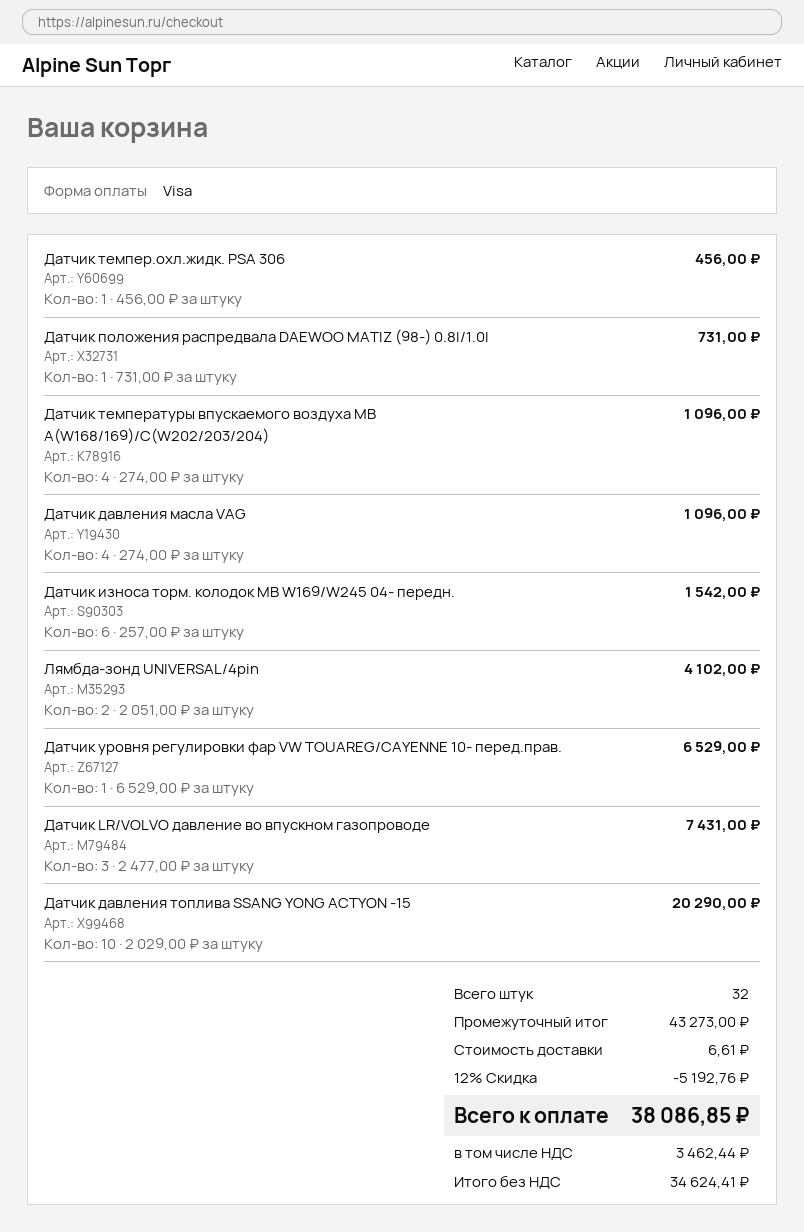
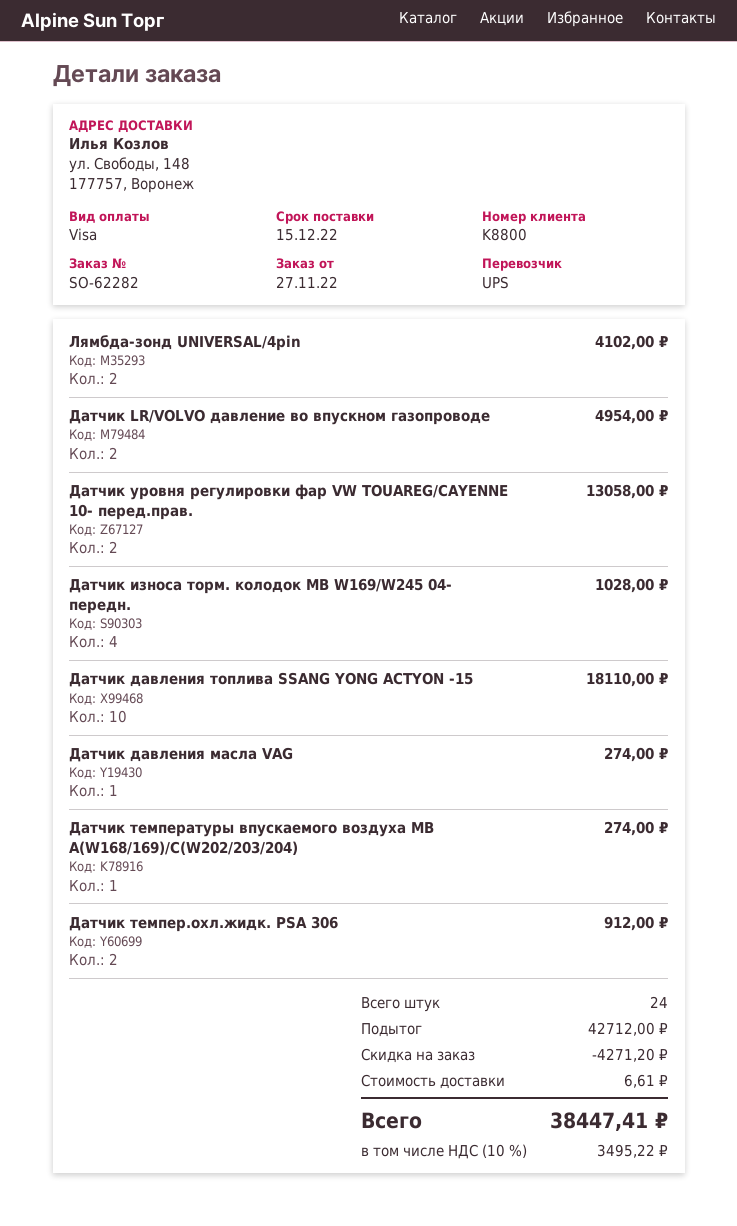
Датчик темпер.охл.жидк. PSA 306: 1 for 456.00 -> 2 for 912.00
Датчик положения распредвала DAEWOO MATIZ (98-) 0.8I/1.0I: 1 for 731.00 -> none
Датчик температуры впускаемого воздуха MB A(W168/169)/C(W202/203/204): 4 for 1096.00 -> 1 for 274.00
Датчик давления масла VAG: 4 for 1096.00 -> 1 for 274.00
Датчик износа торм. колодок MB W169/W245 04- передн.: 6 for 1542.00 -> 4 for 1028.00
Датчик уровня регулировки фар VW TOUAREG/CAYENNE 10- перед.прав.: 1 for 6529.00 -> 2 for 13058.00
Датчик LR/VOLVO давление во впускном газопроводе: 3 for 7431.00 -> 2 for 4954.00
Датчик давления топлива SSANG YONG ACTYON -15: 10 for 20290.00 -> 10 for 18110.00
total quantity: 32 -> 24
subtotal: 43273.00 -> 42712.00
discount: 5192.76 -> 4271.20
tax: 3462.44 -> 3495.22
total: 38086.85 -> 38447.41

